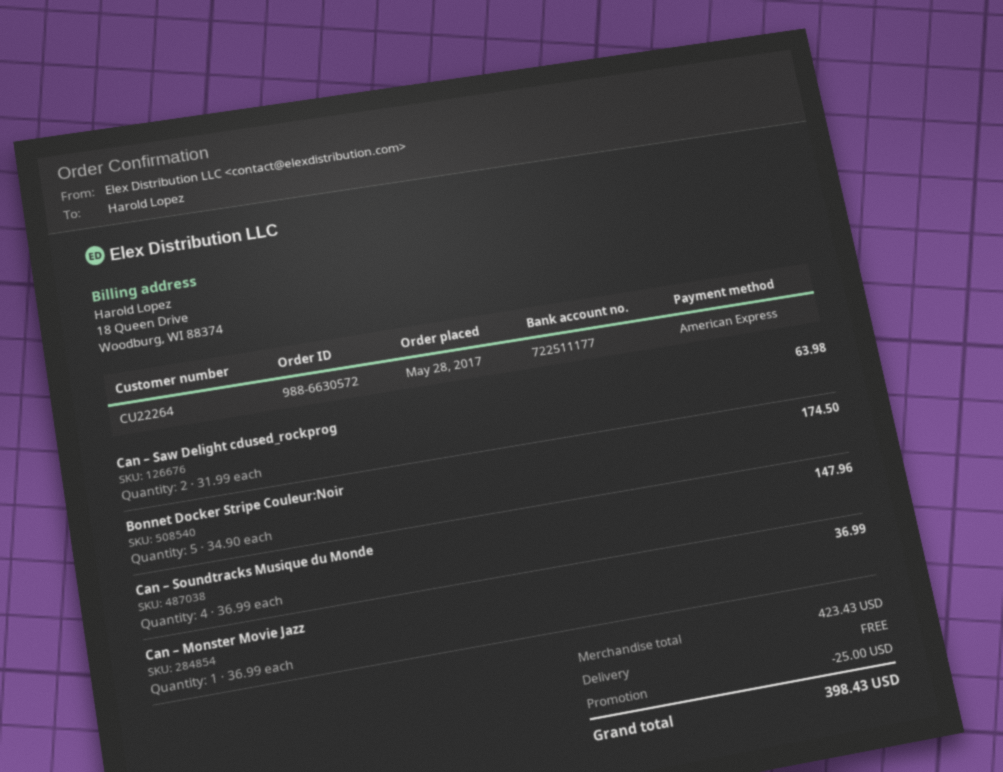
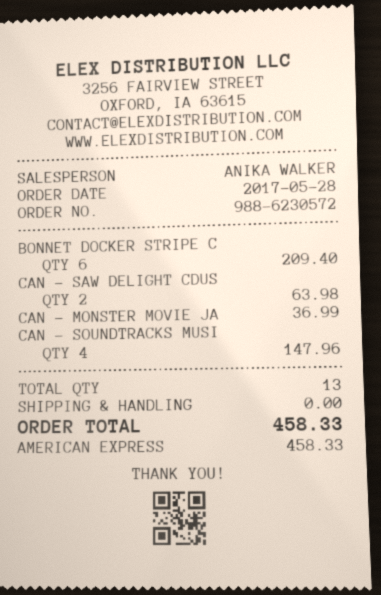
order number: 988-6630572 -> 988-6230572
Bonnet Docker Stripe Couleur:Noir: 5 for 174.50 -> 6 for 209.40
discount: 25.00 -> none
total: 398.43 -> 458.33

